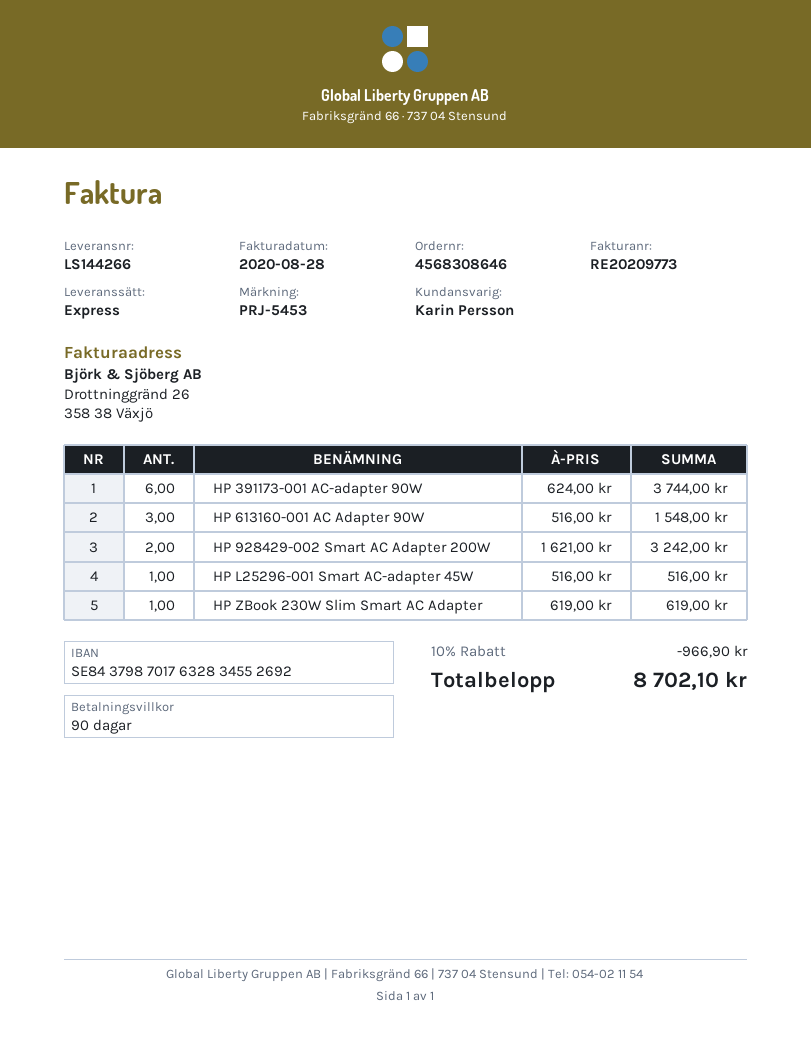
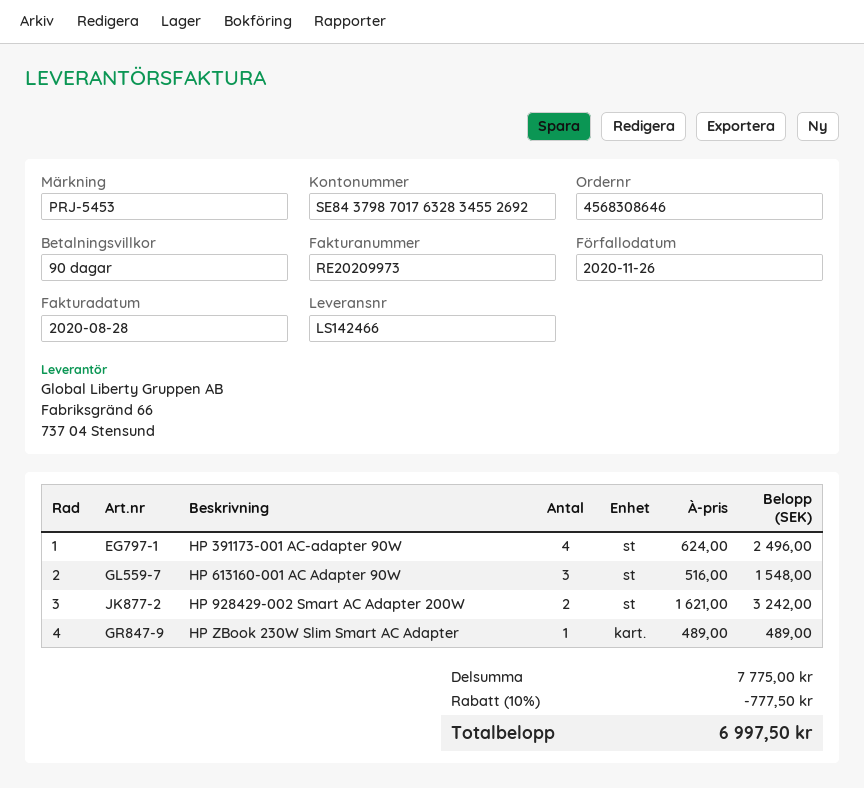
delivery note number: LS144266 -> LS142466
invoice number: RE20209773 -> RE20209973
HP 391173-001 AC-adapter 90W: 6 x 624.00 = 3744.00 -> 4 x 624.00 = 2496.00
HP L25296-001 Smart AC-adapter 45W: 1 x 516.00 = 516.00 -> none
HP ZBook 230W Slim Smart AC Adapter: 1 x 619.00 = 619.00 -> 1 x 489.00 = 489.00
discount: 10% = 966.90 -> 10% = 777.50
total: 8702.10 -> 6997.50

